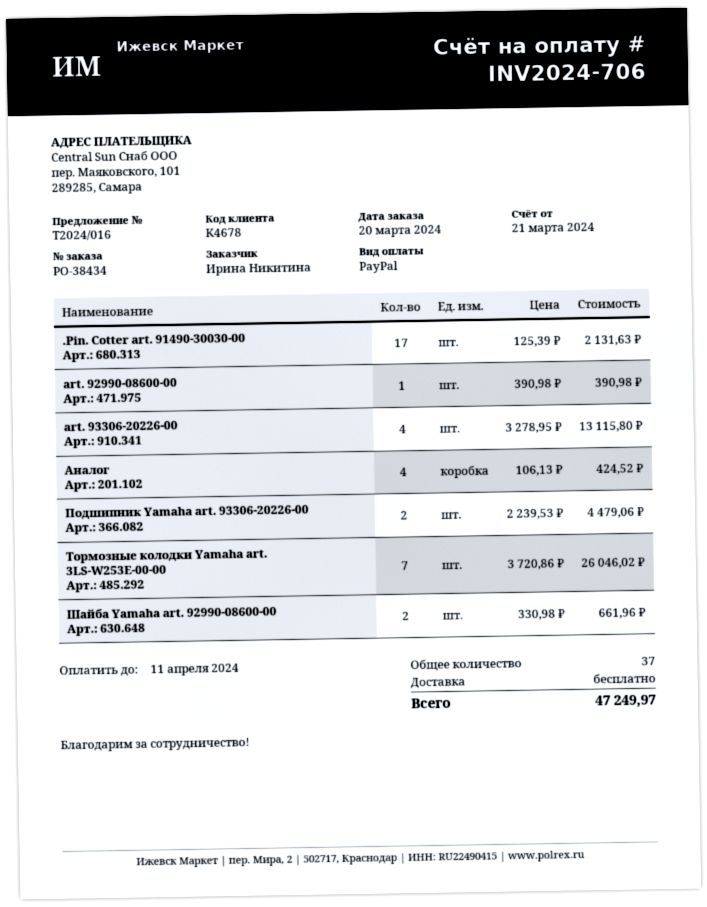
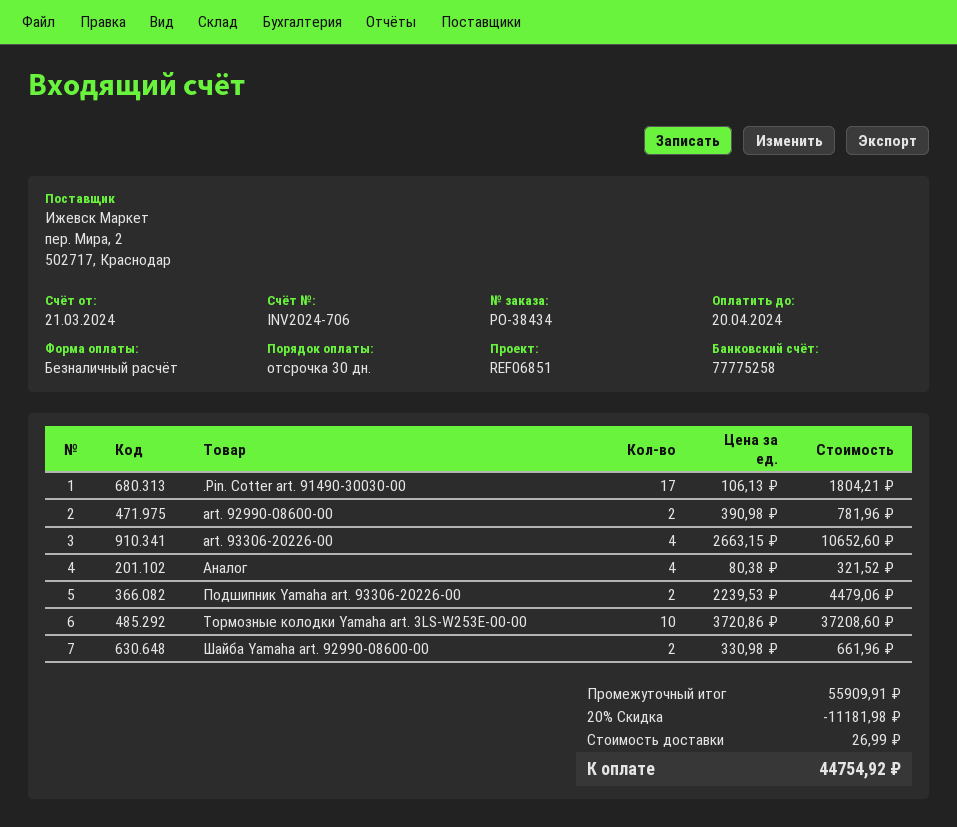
due date: 2024-04-11 -> 2024-04-20
payment method: PayPal -> bank transfer
.Pin. Cotter art. 91490-30030-00: 17 x 125.39 = 2131.63 -> 17 x 106.13 = 1804.21
art. 92990-08600-00: 1 x 390.98 = 390.98 -> 2 x 390.98 = 781.96
art. 93306-20226-00: 4 x 3278.95 = 13115.80 -> 4 x 2663.15 = 10652.60
Аналог: 4 x 106.13 = 424.52 -> 4 x 80.38 = 321.52
Тормозные колодки Yamaha art. 3LS-W253E-00-00: 7 x 3720.86 = 26046.02 -> 10 x 3720.86 = 37208.60
discount: none -> 20% = 11181.98
shipping: 0.00 -> 26.99
total: 47249.97 -> 44754.92

